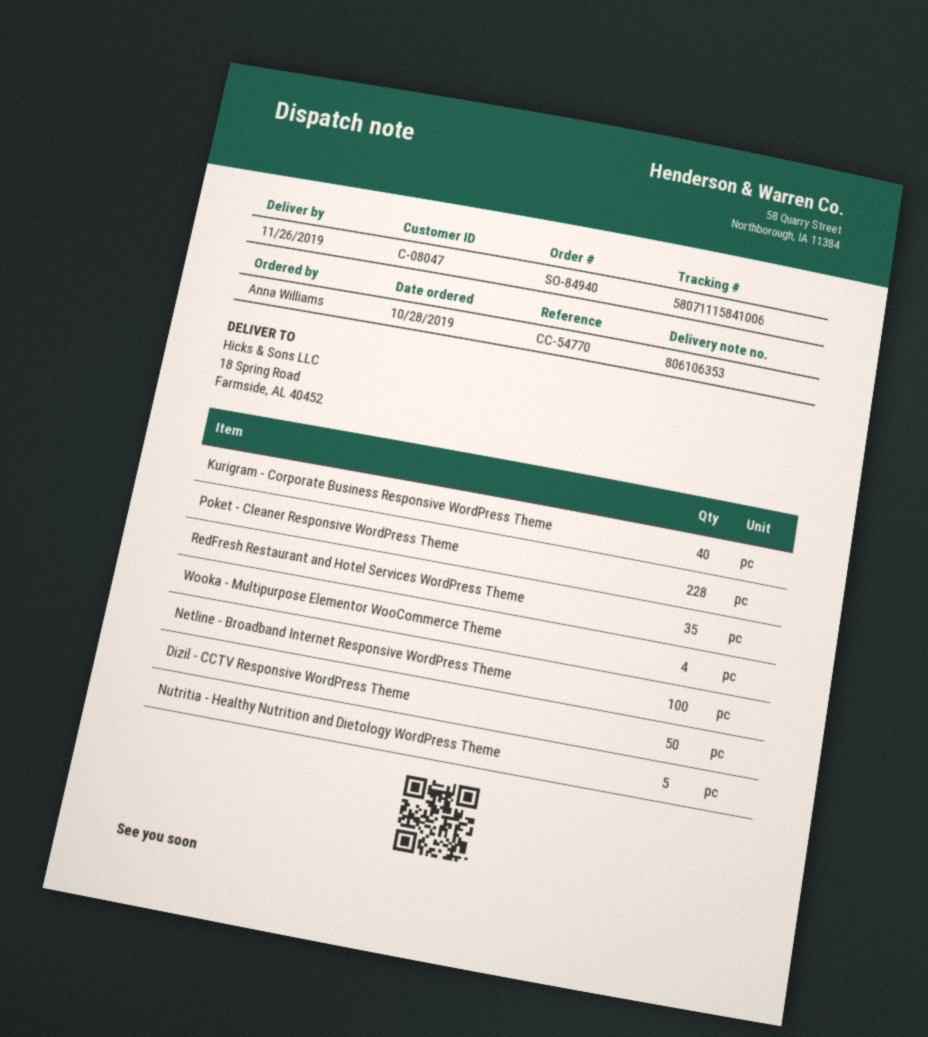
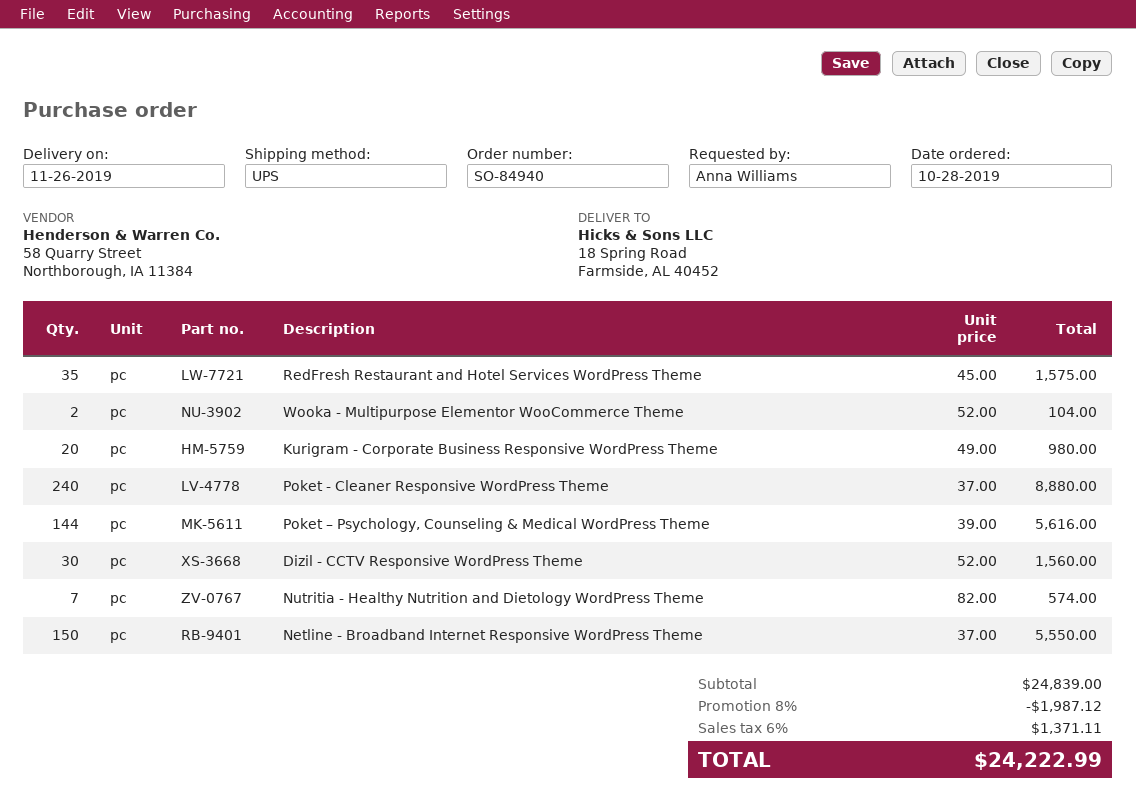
Kurigram - Corporate Business Responsive WordPress Theme: 40 -> 20
Poket - Cleaner Responsive WordPress Theme: 228 -> 240
Wooka - Multipurpose Elementor WooCommerce Theme: 4 -> 2
Netline - Broadband Internet Responsive WordPress Theme: 100 -> 150
Dizil - CCTV Responsive WordPress Theme: 50 -> 30
Nutritia - Healthy Nutrition and Dietology WordPress Theme: 5 -> 7
Poket – Psychology, Counseling & Medical WordPress Theme: none -> 144

